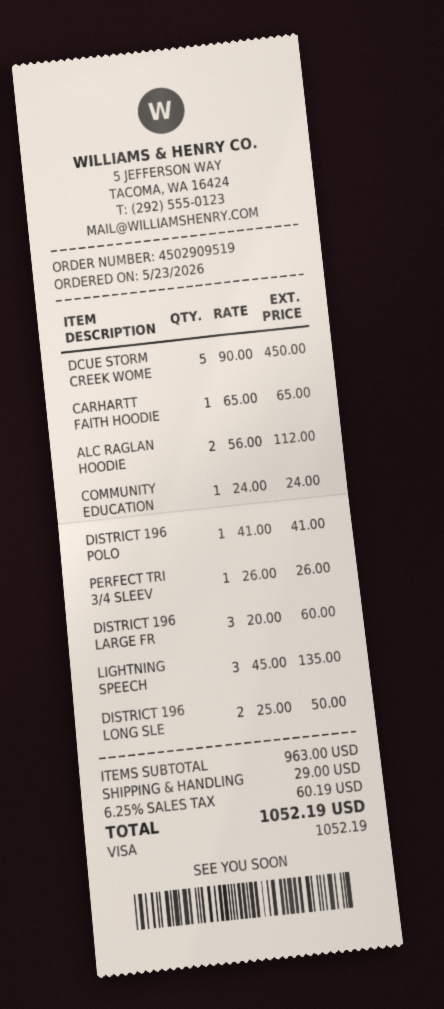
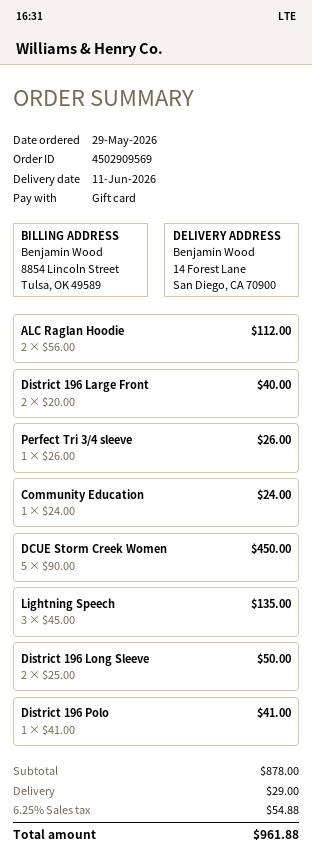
order number: 4502909519 -> 4502909569
order date: 2026-05-23 -> 2026-05-29
payment method: Visa -> gift card
CARHARTT FAITH HOODIE: 1 x 65.00 = 65.00 -> none
DISTRICT 196 LARGE FR: 3 x 20.00 = 60.00 -> 2 x 20.00 = 40.00
subtotal: 963.00 -> 878.00
tax: 6.25% = 60.19 -> 6.25% = 54.88
total: 1052.19 -> 961.88

